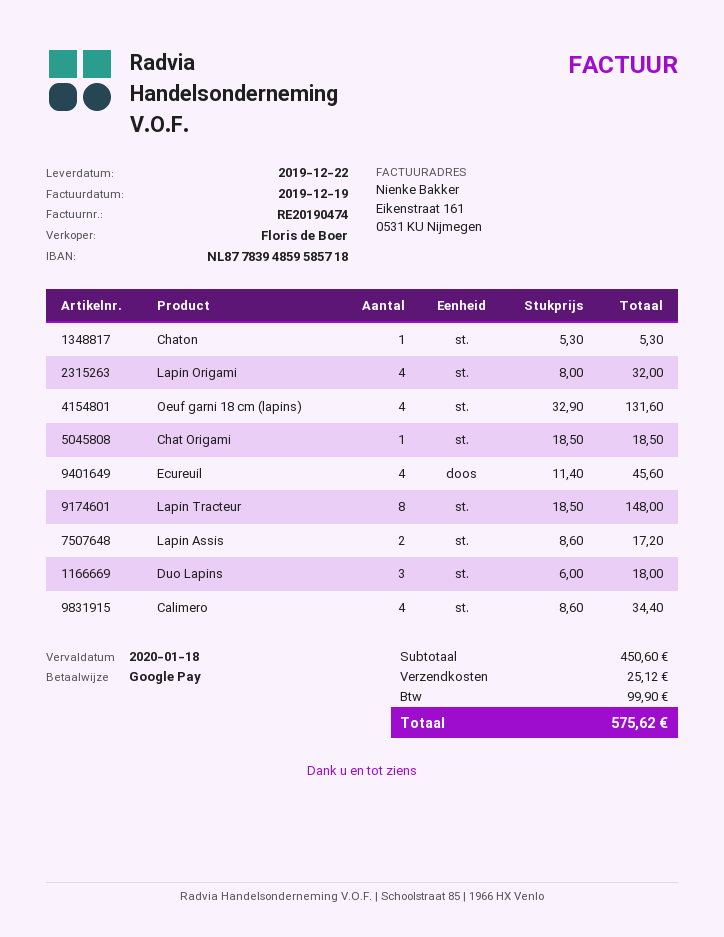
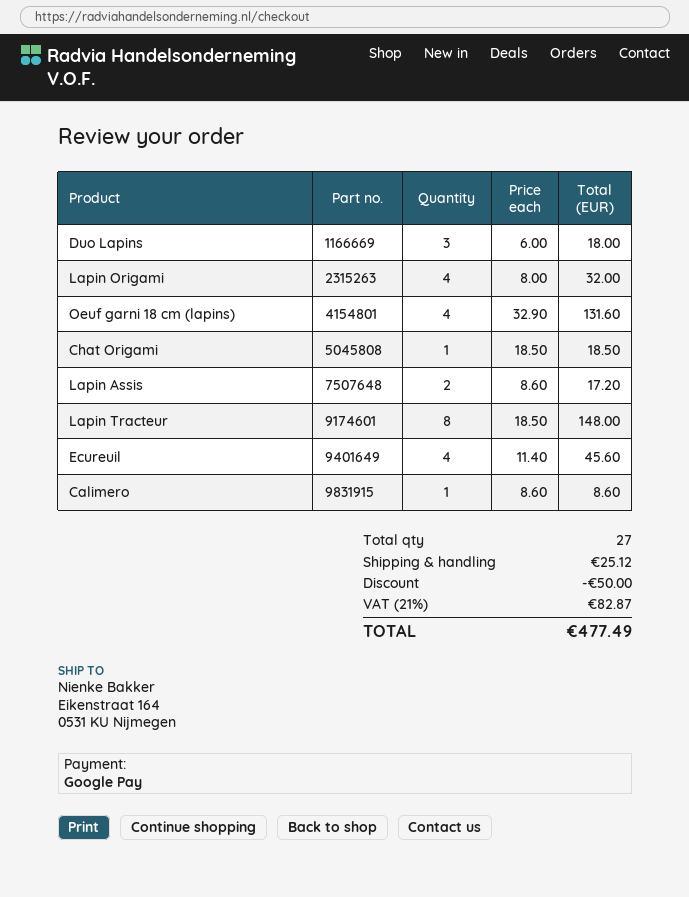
Chaton: 1 x 5.30 = 5.30 -> none
Calimero: 4 x 8.60 = 34.40 -> 1 x 8.60 = 8.60
discount: none -> 50.00
tax: 99.90 -> 82.87
total: 575.62 -> 477.49

